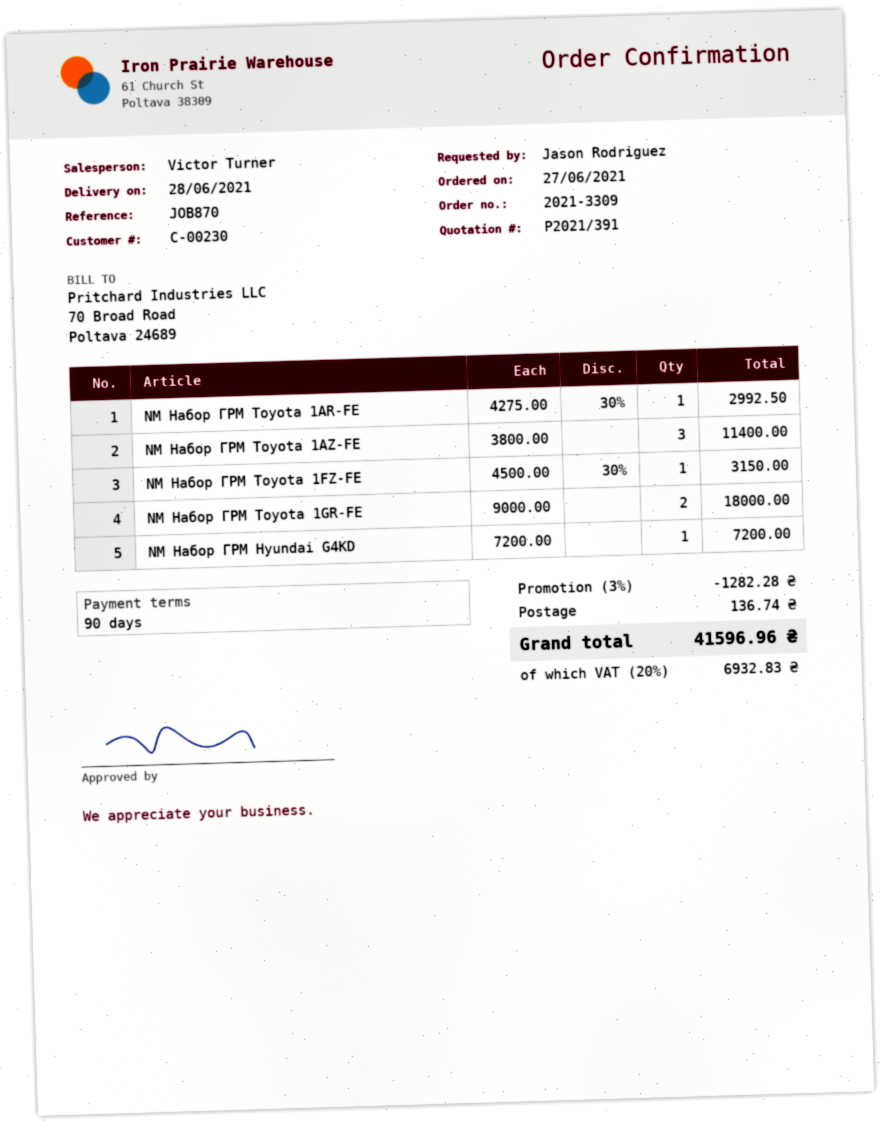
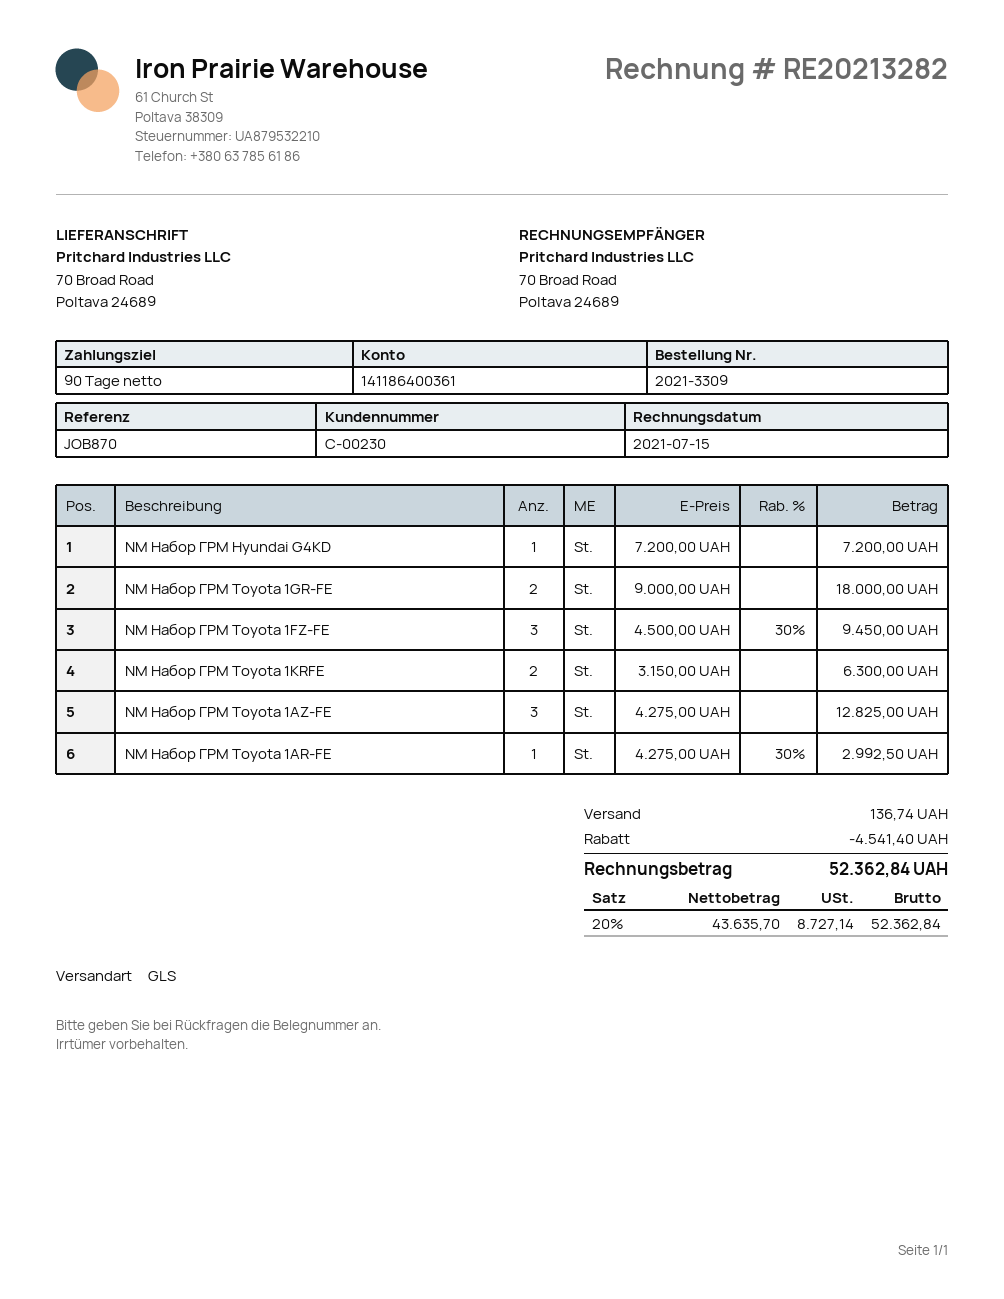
NM Набор ГРМ Toyota 1AZ-FE: 3 x 3800.00 = 11400.00 -> 3 x 4275.00 = 12825.00
NM Набор ГРМ Toyota 1FZ-FE: 1 x 4500.00 - 30% = 3150.00 -> 3 x 4500.00 - 30% = 9450.00
NM Набор ГРМ Toyota 1KRFE: none -> 2 x 3150.00 = 6300.00
discount: 1282.28 -> 4541.40
tax: 20% = 6932.83 -> 20% = 8727.14
total: 41596.96 -> 52362.84

